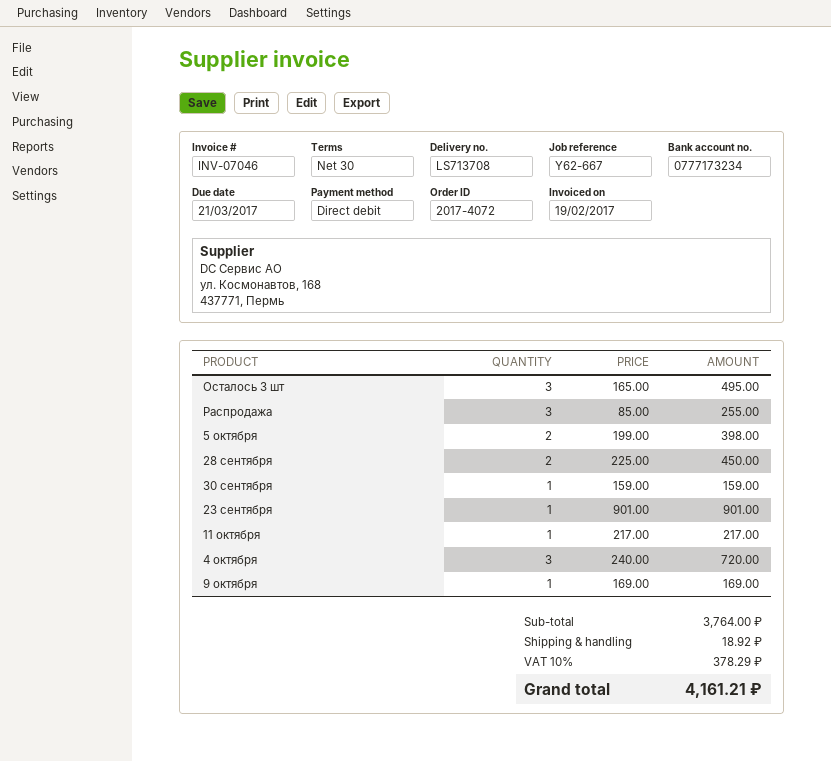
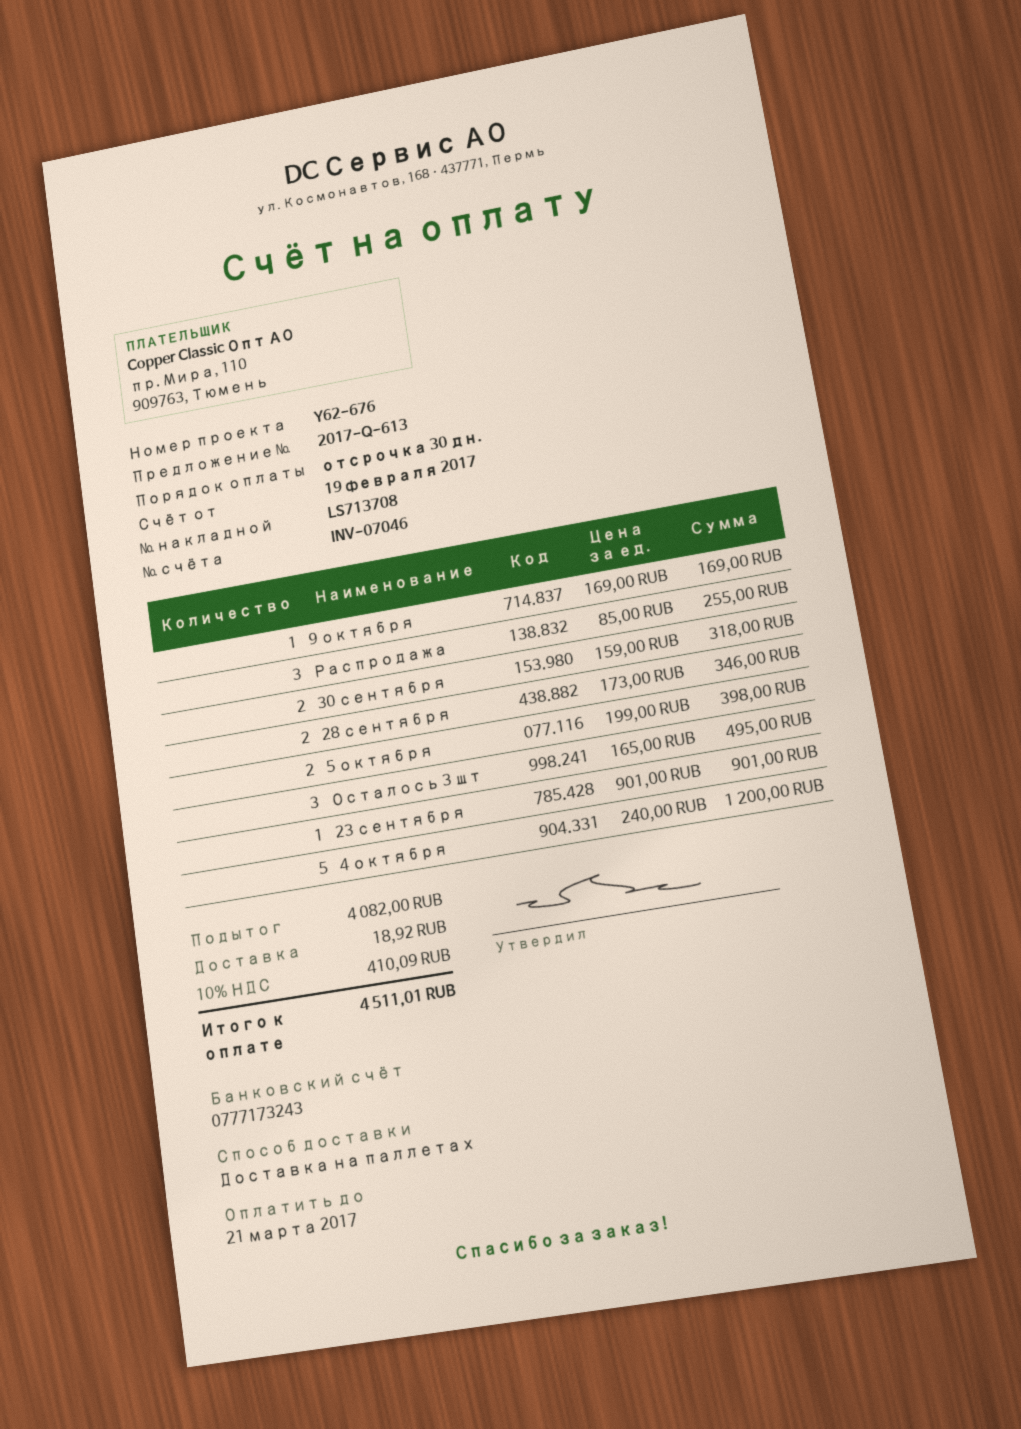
reference: Y62-667 -> Y62-676
bank account: 0777173234 -> 0777173243
28 сентября: 2 x 225.00 = 450.00 -> 2 x 173.00 = 346.00
30 сентября: 1 x 159.00 = 159.00 -> 2 x 159.00 = 318.00
11 октября: 1 x 217.00 = 217.00 -> none
4 октября: 3 x 240.00 = 720.00 -> 5 x 240.00 = 1200.00
subtotal: 3764.00 -> 4082.00
tax: 10% = 378.29 -> 10% = 410.09
total: 4161.21 -> 4511.01

